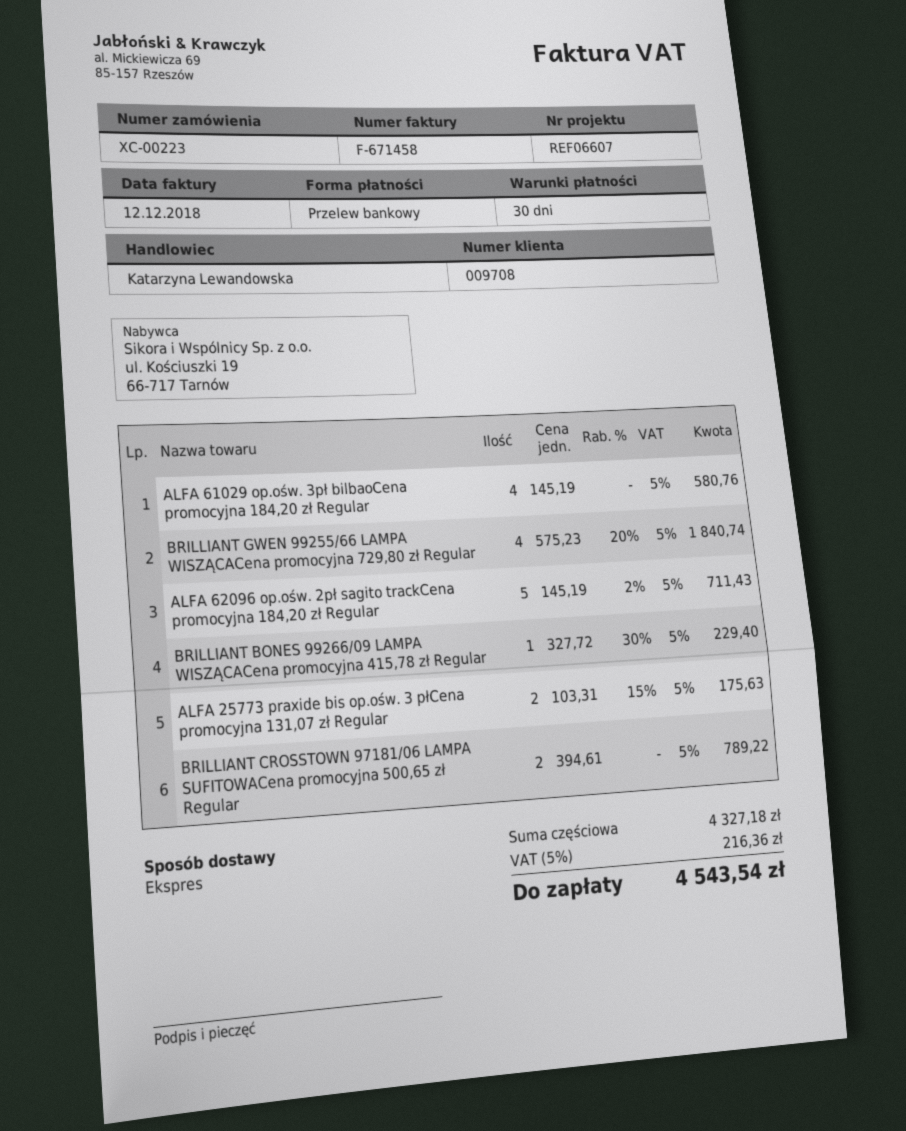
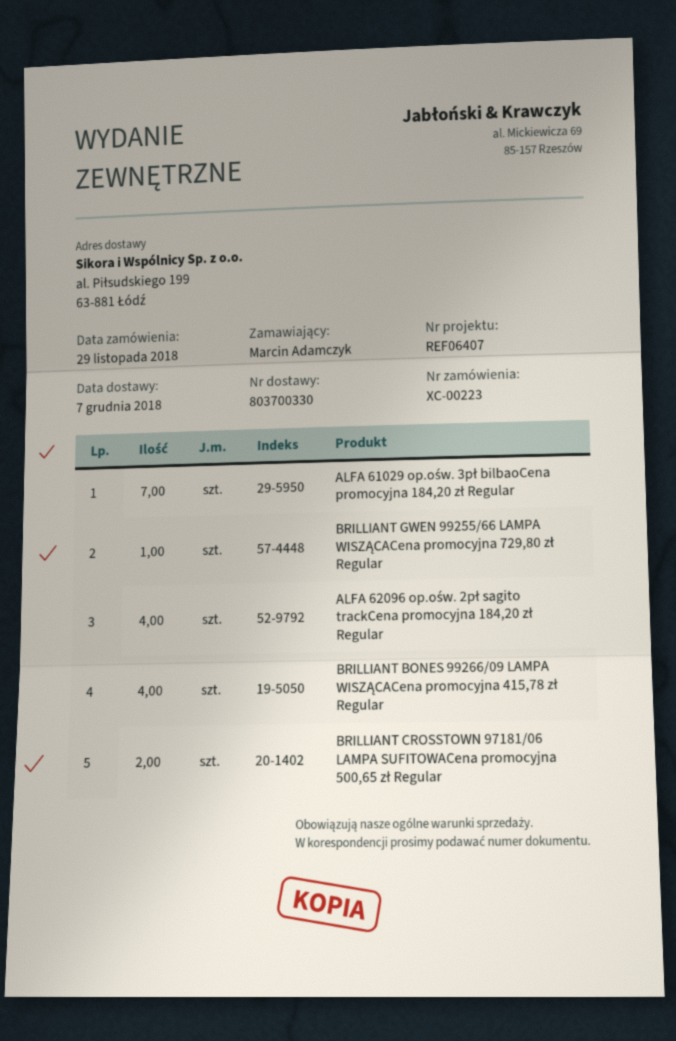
reference: REF06607 -> REF06407
ALFA 61029 op.ośw. 3pł bilbaoCena promocyjna 184,20 zł Regular: 4 -> 7
BRILLIANT GWEN 99255/66 LAMPA WISZĄCACena promocyjna 729,80 zł Regular: 4 -> 1
ALFA 62096 op.ośw. 2pł sagito trackCena promocyjna 184,20 zł Regular: 5 -> 4
BRILLIANT BONES 99266/09 LAMPA WISZĄCACena promocyjna 415,78 zł Regular: 1 -> 4
ALFA 25773 praxide bis op.ośw. 3 płCena promocyjna 131,07 zł Regular: 2 -> none

